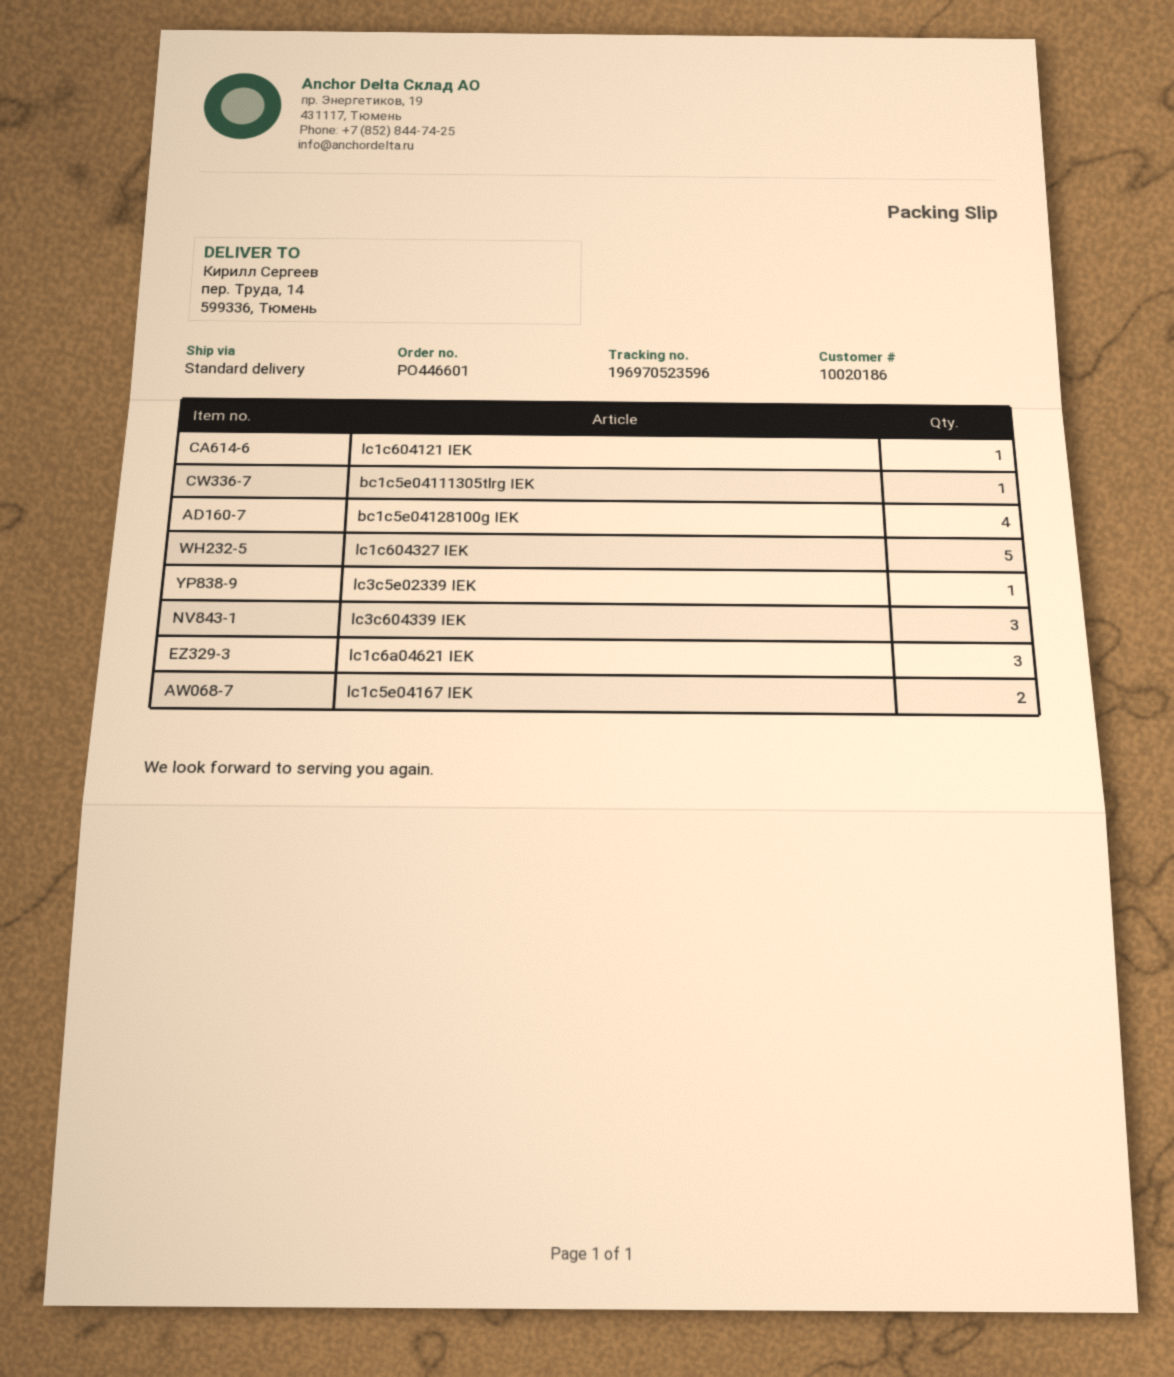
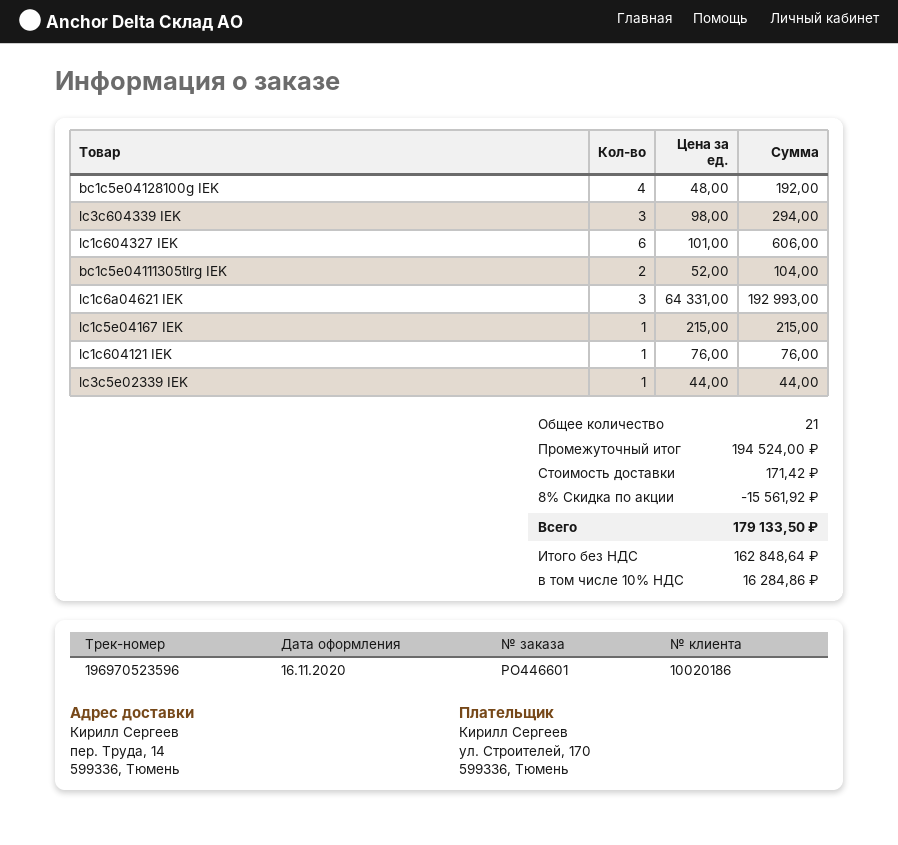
bc1c5e04111305tlrg IEK: 1 -> 2
lc1c604327 IEK: 5 -> 6
lc1c5e04167 IEK: 2 -> 1

